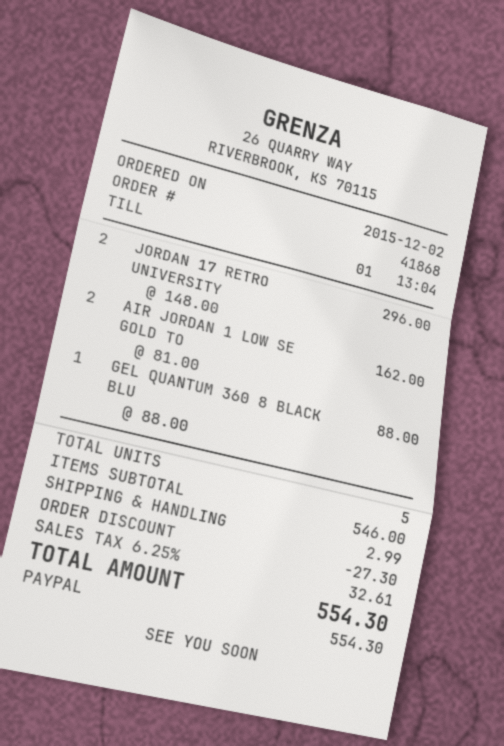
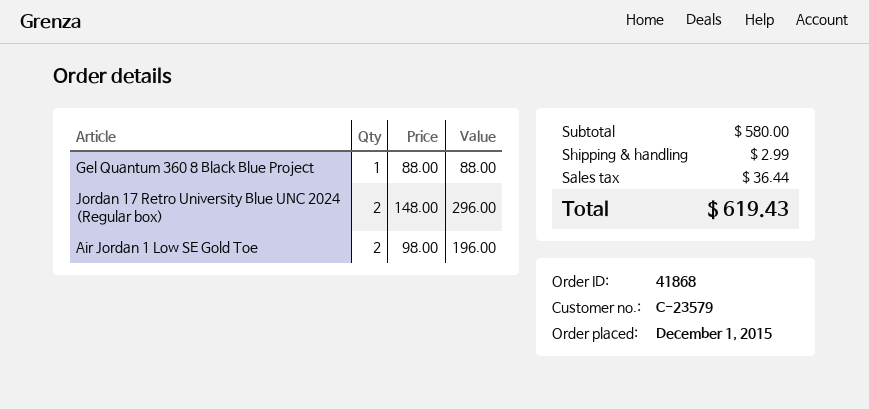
order date: 2015-12-02 -> 2015-12-01
AIR JORDAN 1 LOW SE GOLD TO: 2 x 81.00 = 162.00 -> 2 x 98.00 = 196.00
subtotal: 546.00 -> 580.00
discount: 27.30 -> none
tax: 32.61 -> 36.44
total: 554.30 -> 619.43

